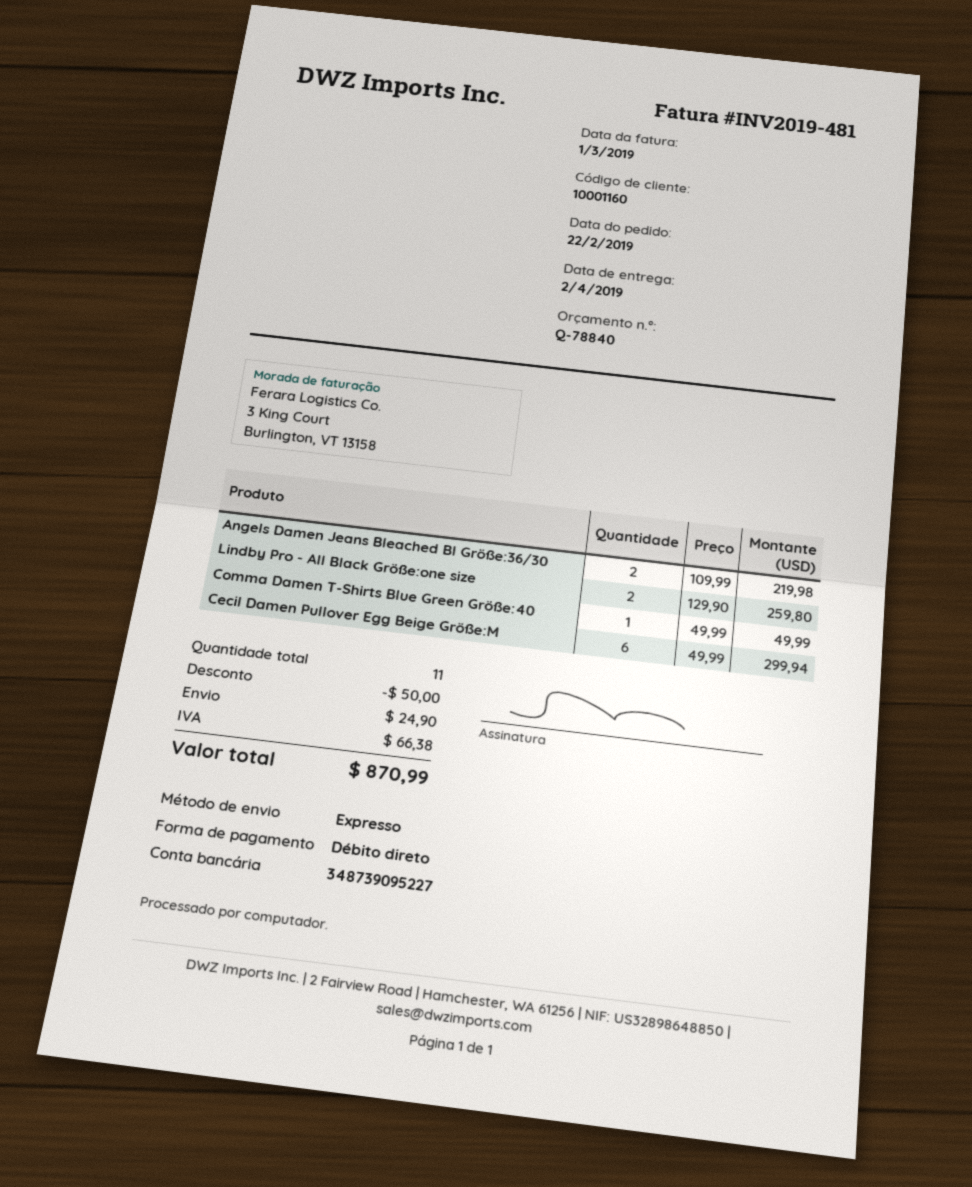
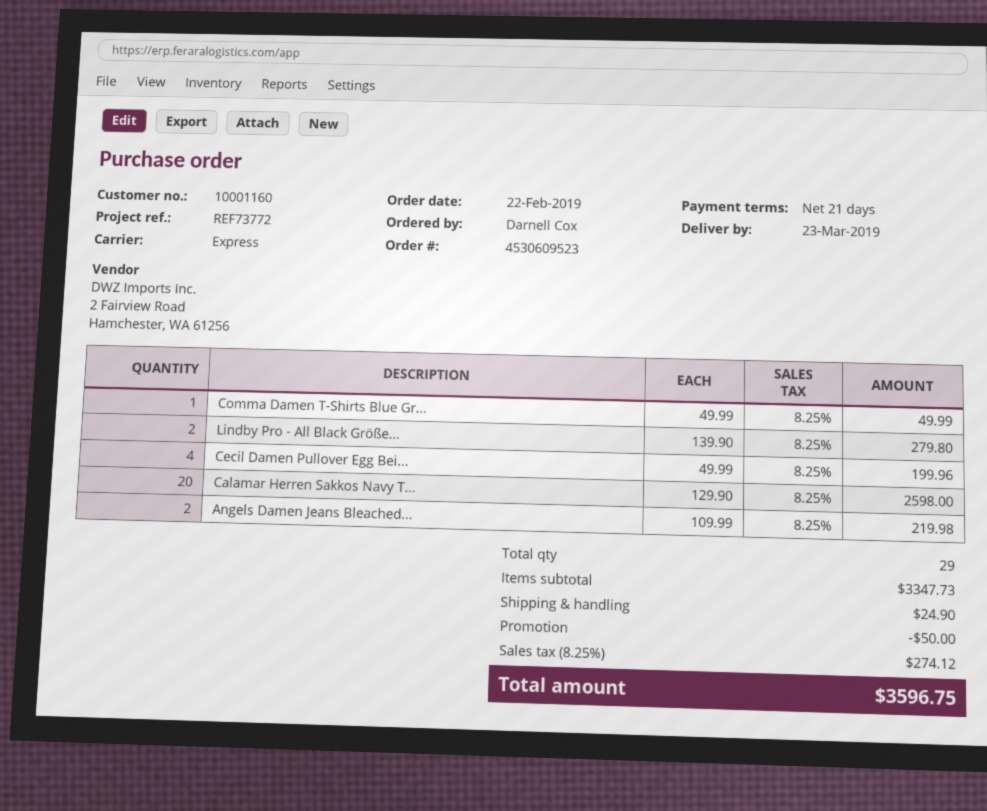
delivery date: 2019-04-02 -> 2019-03-23
Lindby Pro - All Black Größe:one size: 2 x 129.90 = 259.80 -> 2 x 139.90 = 279.80
Cecil Damen Pullover Egg Beige Größe:M: 6 x 49.99 = 299.94 -> 4 x 49.99 = 199.96
Calamar Herren Sakkos Navy T...: none -> 20 x 129.90 = 2598.00
total quantity: 11 -> 29
tax: 66.38 -> 274.12
total: 870.99 -> 3596.75

